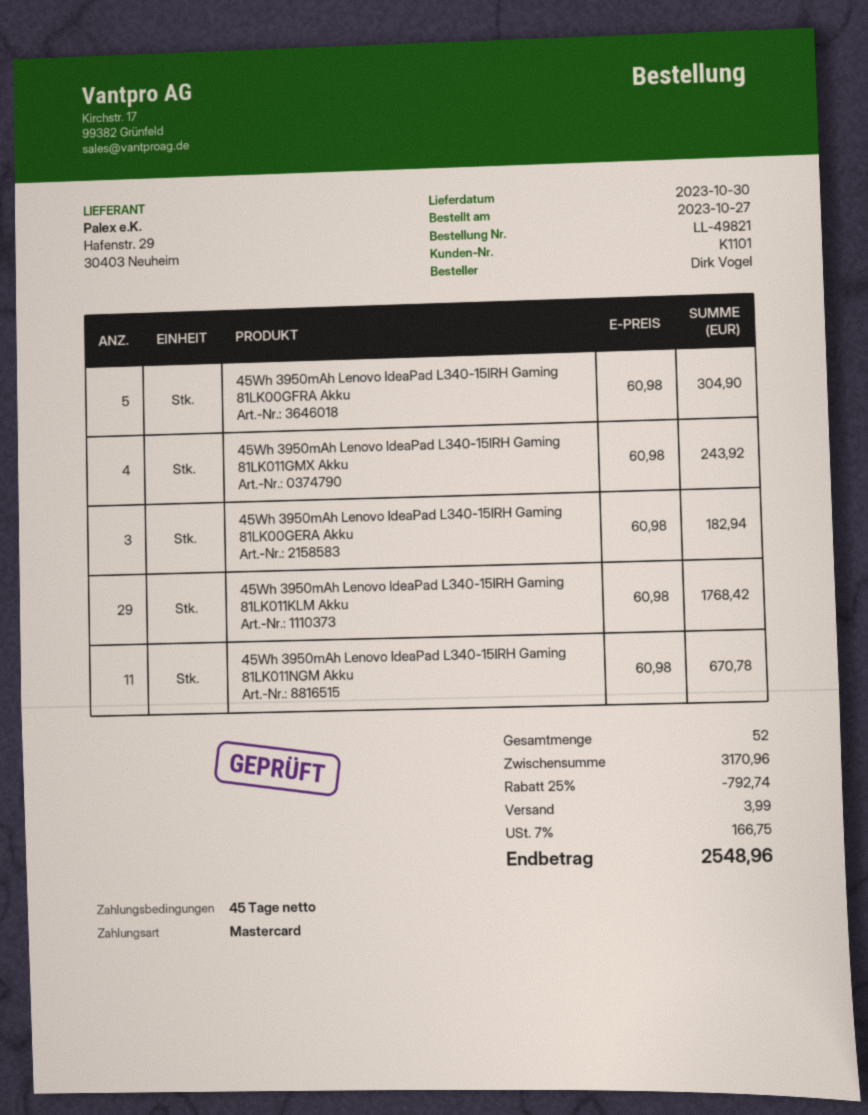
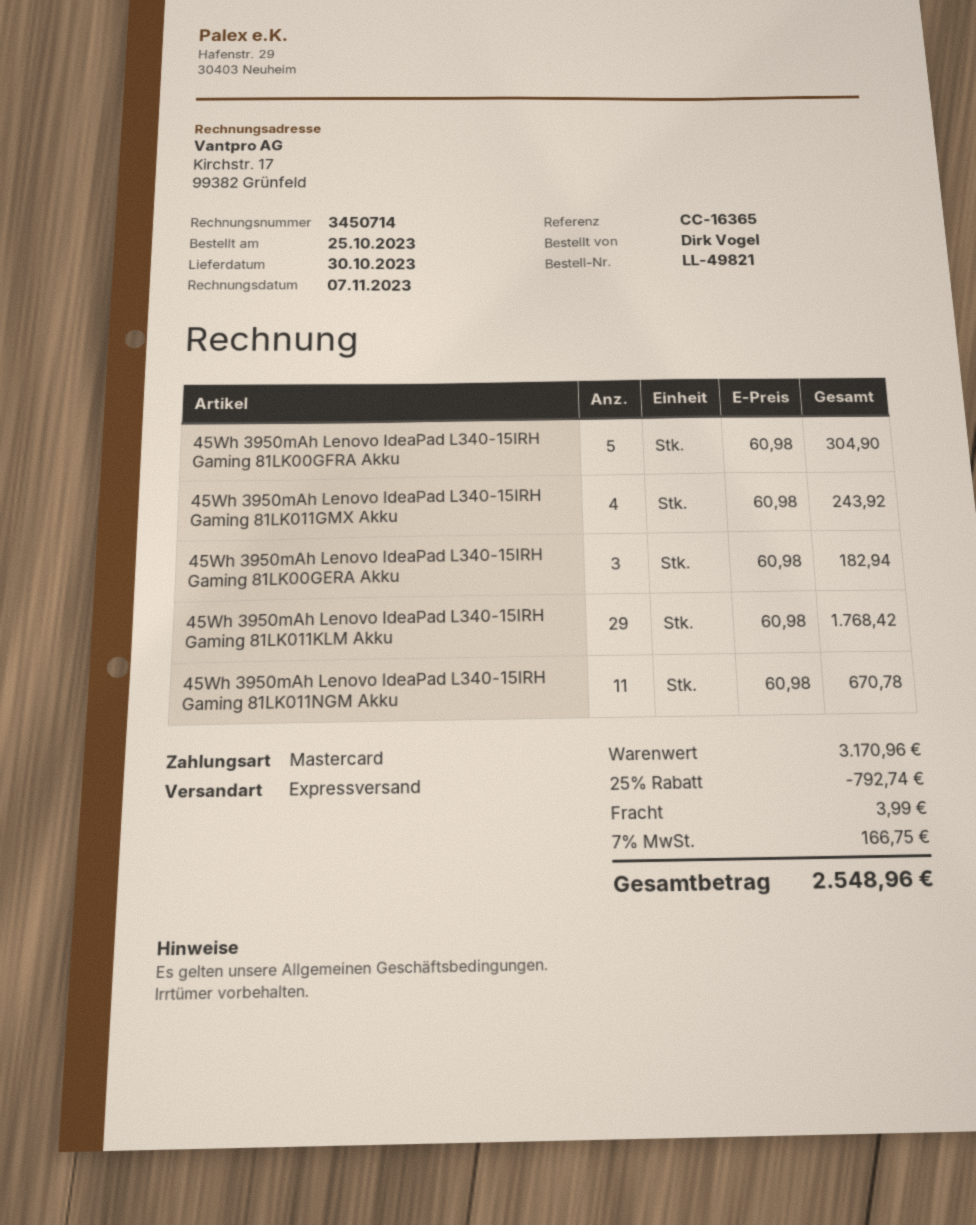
order date: 2023-10-27 -> 2023-10-25

